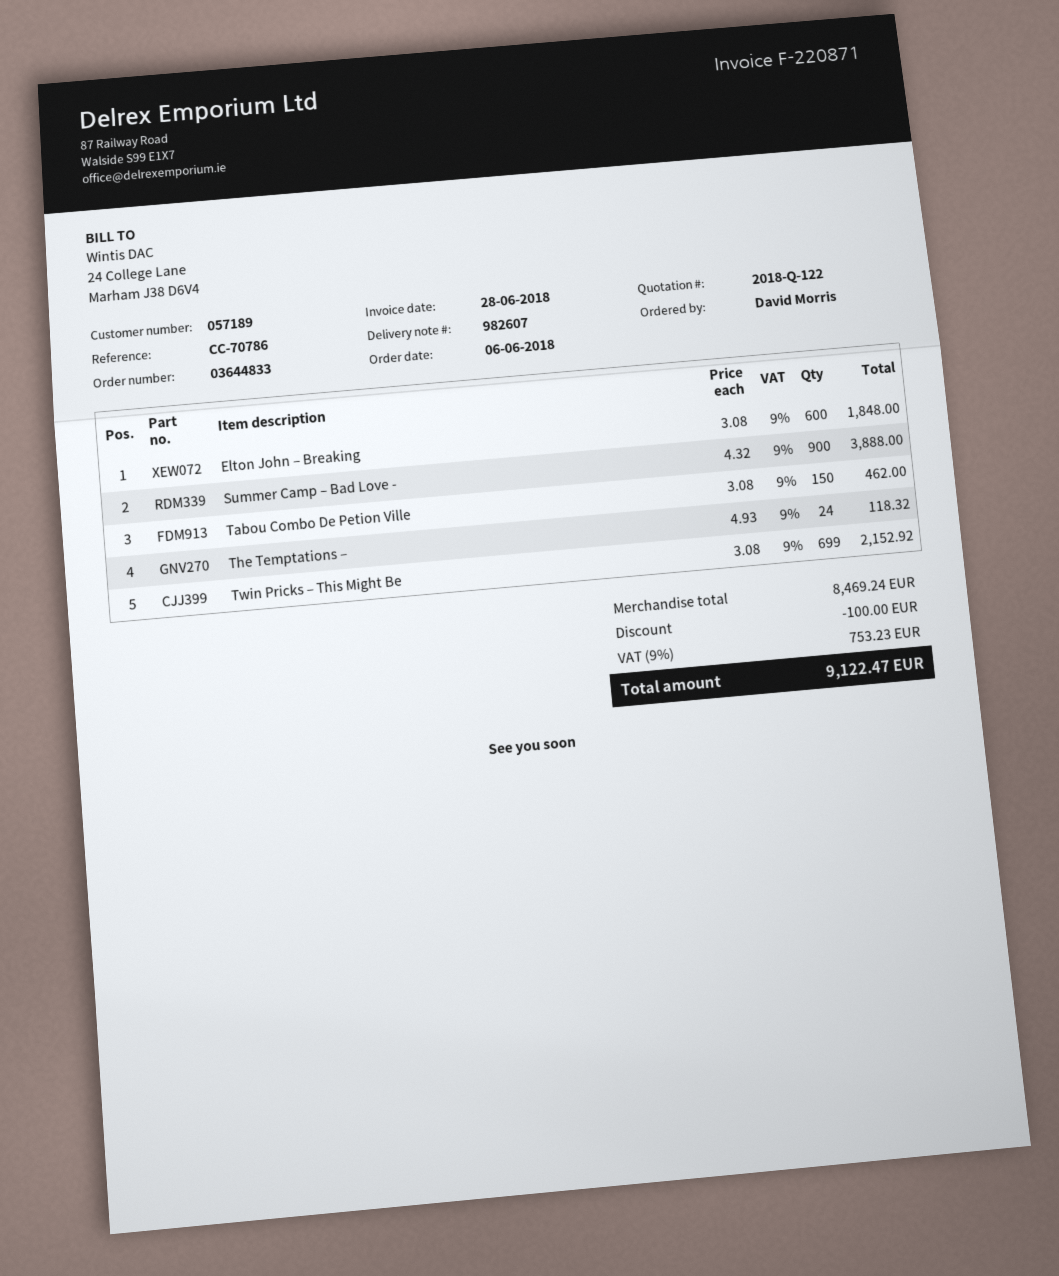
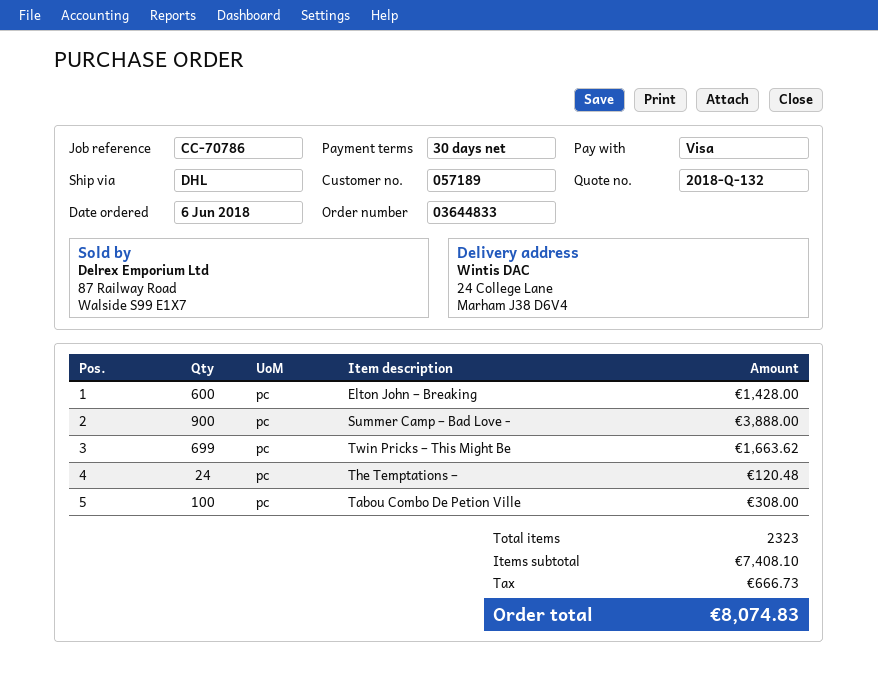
quote number: 2018-Q-122 -> 2018-Q-132
Elton John – Breaking: 600 for 1848.00 -> 600 for 1428.00
Tabou Combo De Petion Ville: 150 for 462.00 -> 100 for 308.00
The Temptations –: 24 for 118.32 -> 24 for 120.48
Twin Pricks – This Might Be: 699 for 2152.92 -> 699 for 1663.62
subtotal: 8469.24 -> 7408.10
discount: 100.00 -> none
tax: 753.23 -> 666.73
total: 9122.47 -> 8074.83

